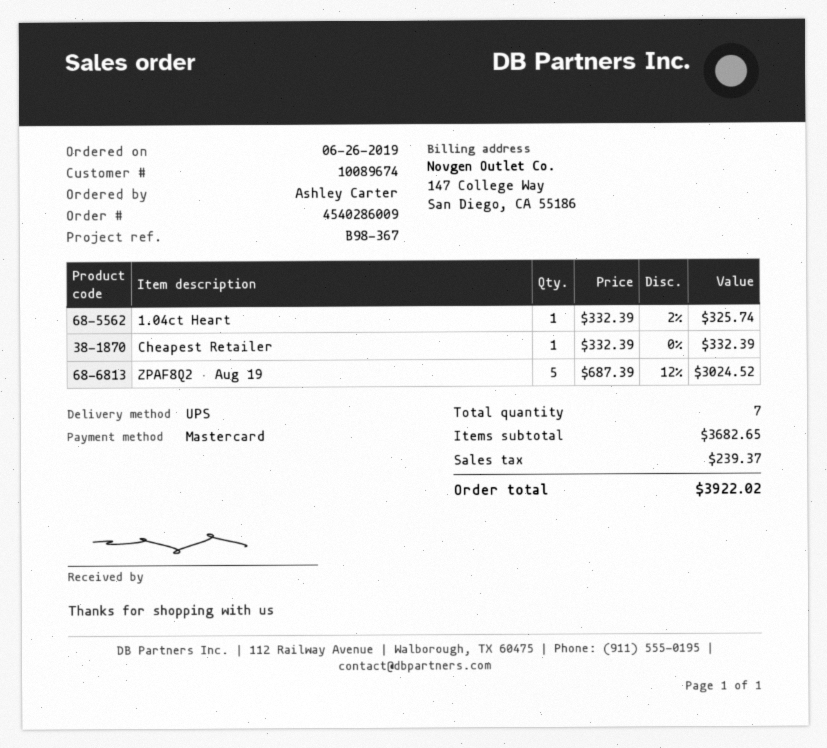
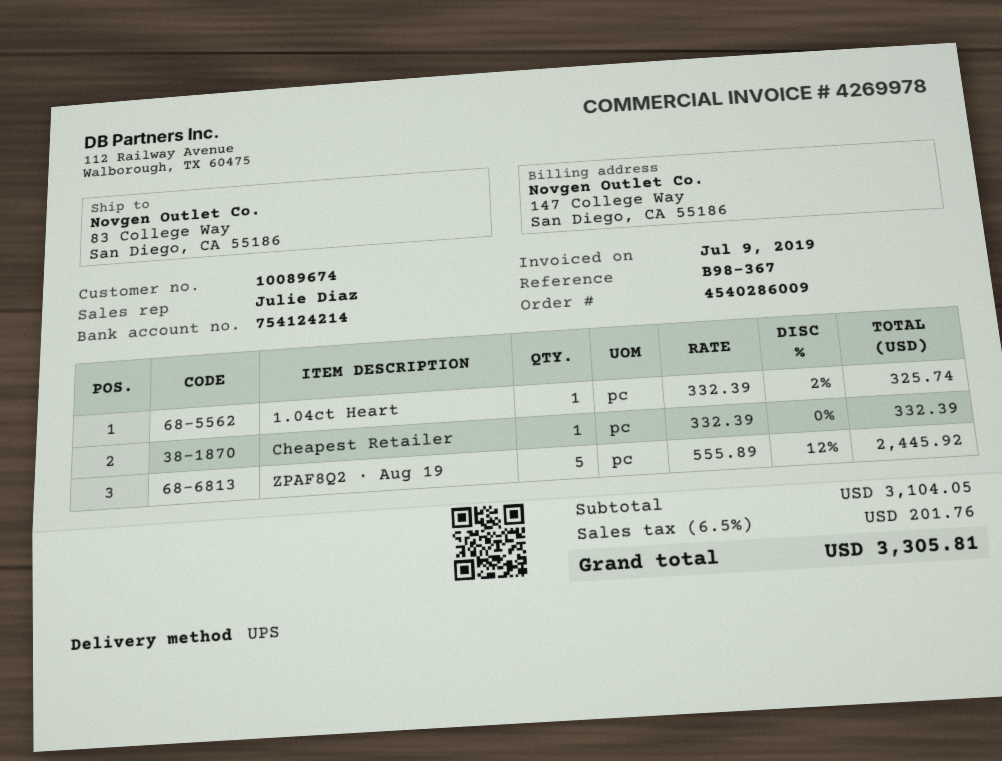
ZPAF8Q2 · Aug 19: 5 x 687.39 - 12% = 3024.52 -> 5 x 555.89 - 12% = 2445.92
subtotal: 3682.65 -> 3104.05
tax: 239.37 -> 201.76
total: 3922.02 -> 3305.81

